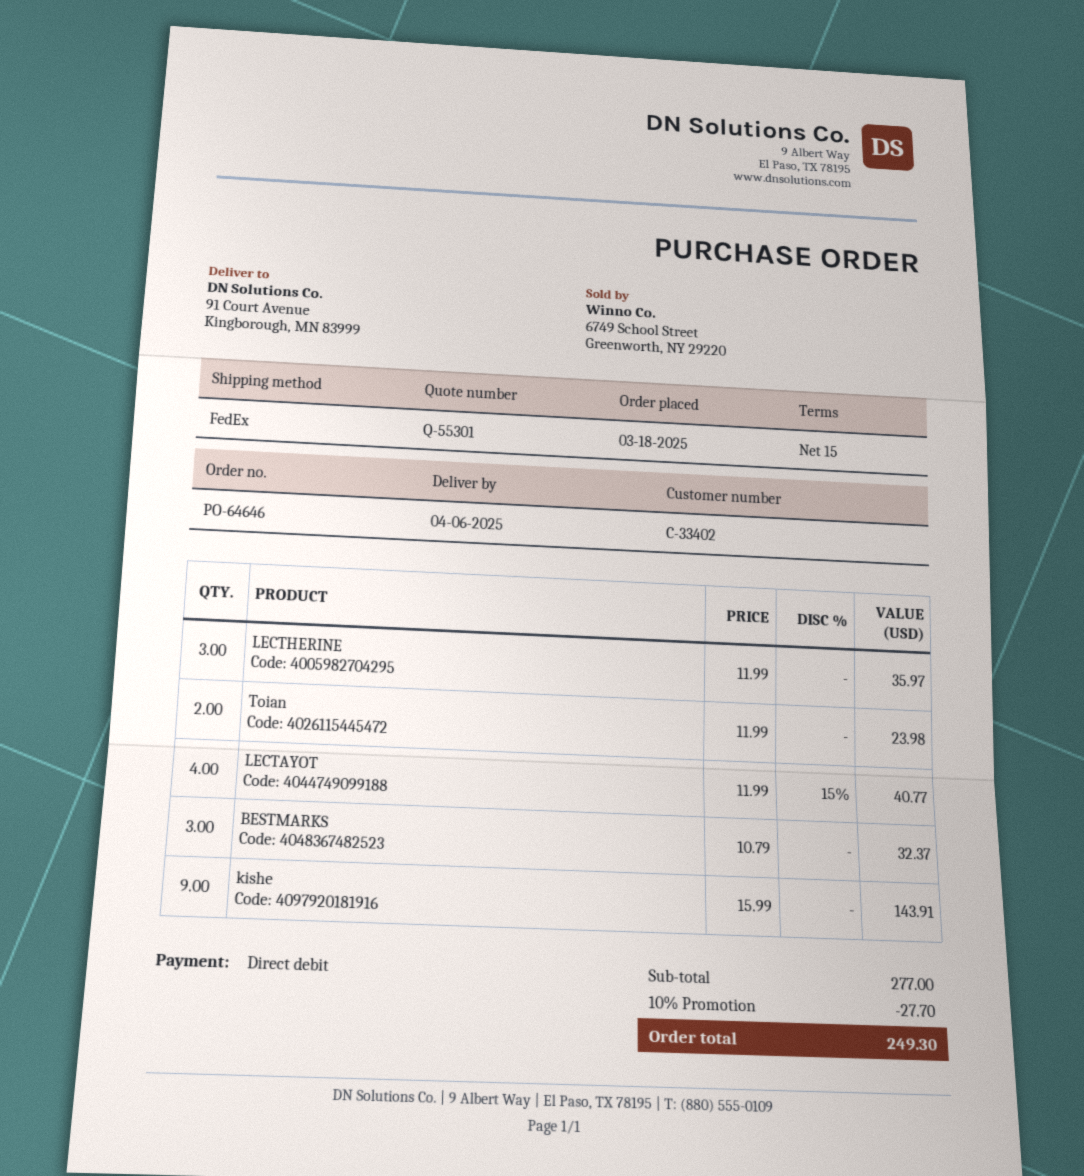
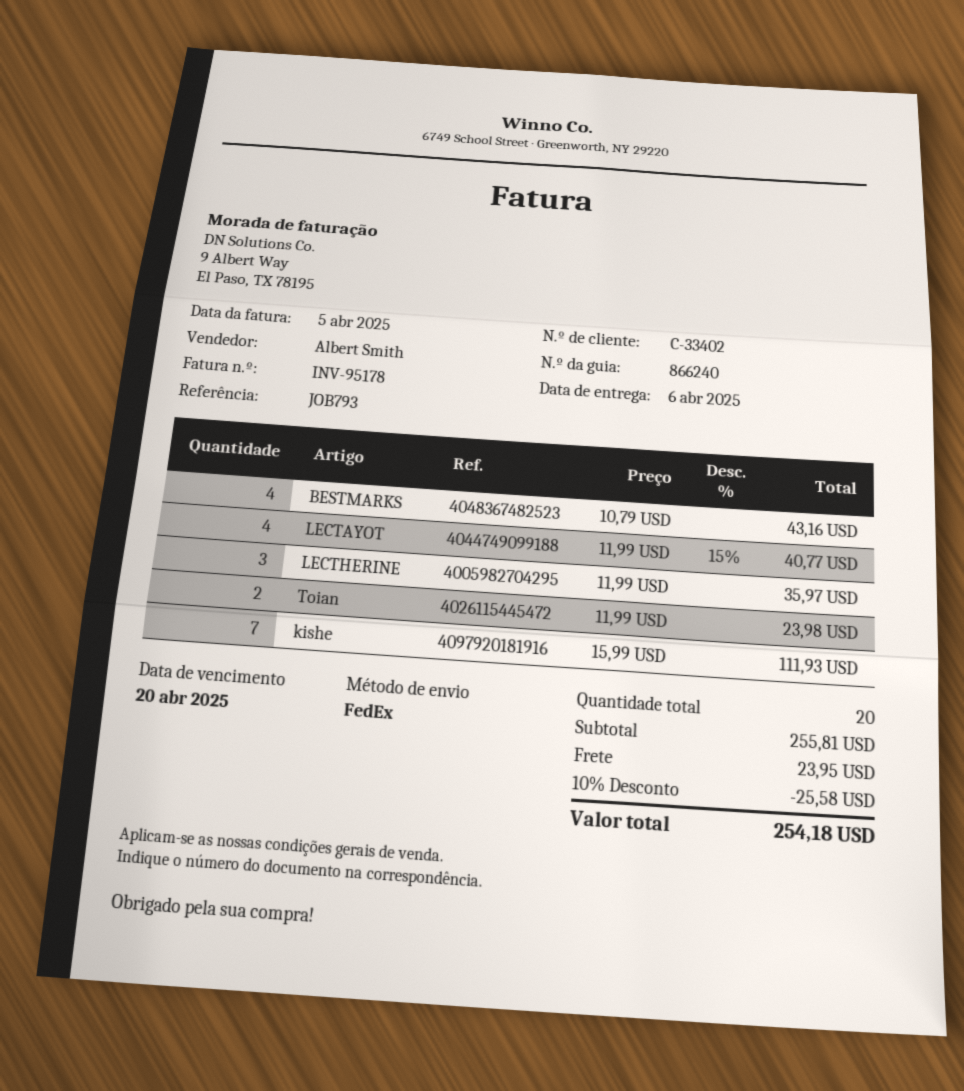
BESTMARKS: 3 x 10.79 = 32.37 -> 4 x 10.79 = 43.16
kishe: 9 x 15.99 = 143.91 -> 7 x 15.99 = 111.93
subtotal: 277.00 -> 255.81
discount: 10% = 27.70 -> 10% = 25.58
shipping: none -> 23.95
total: 249.30 -> 254.18

